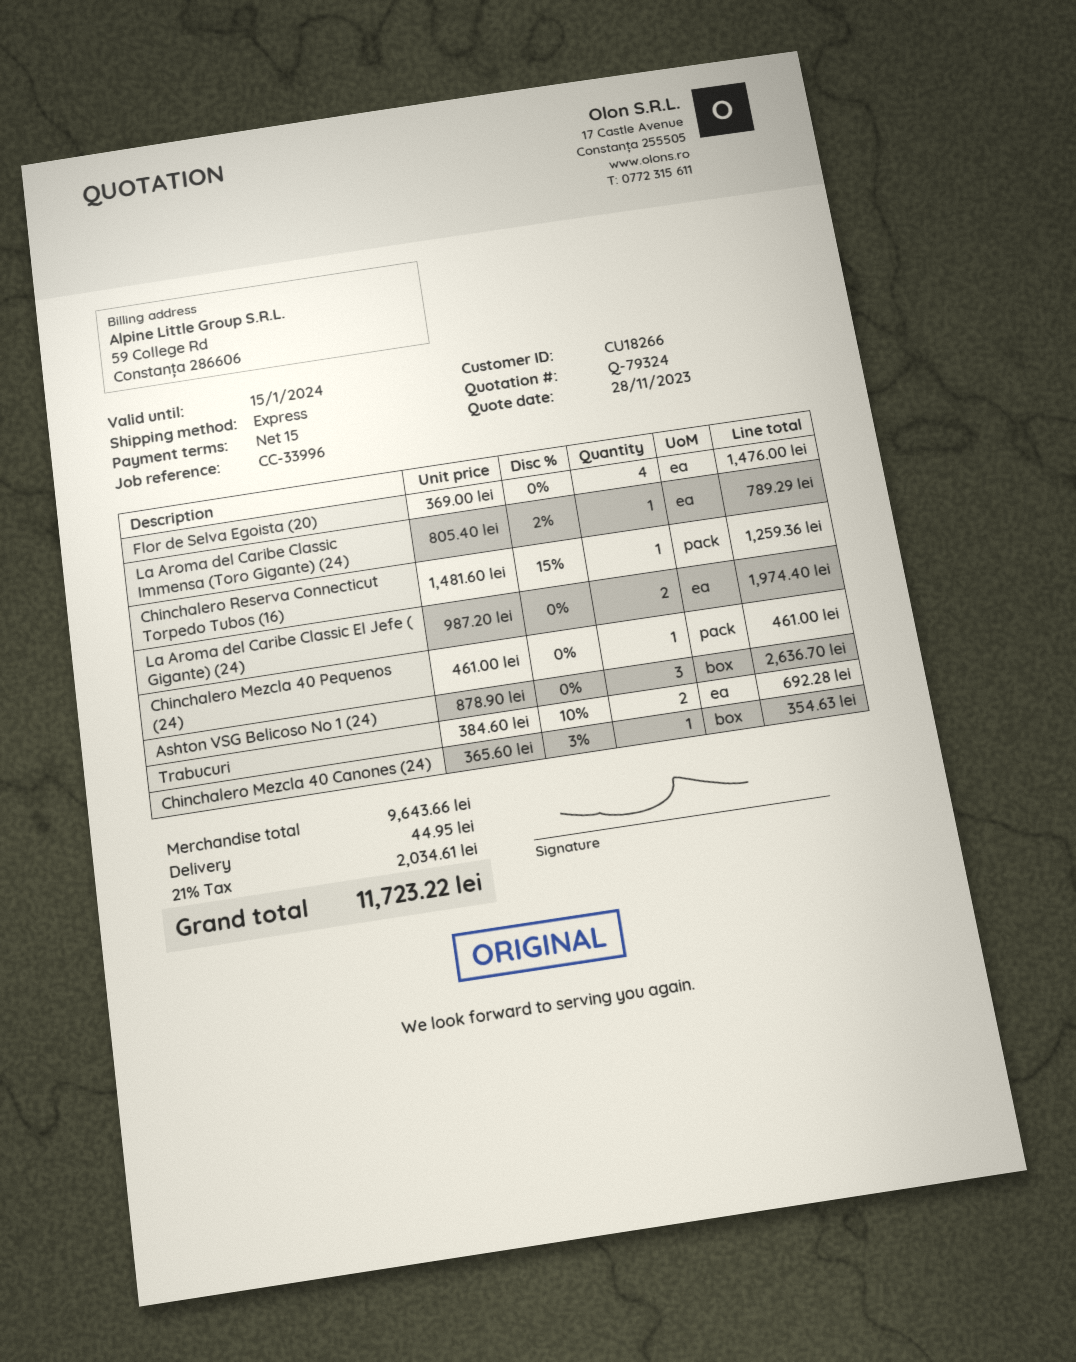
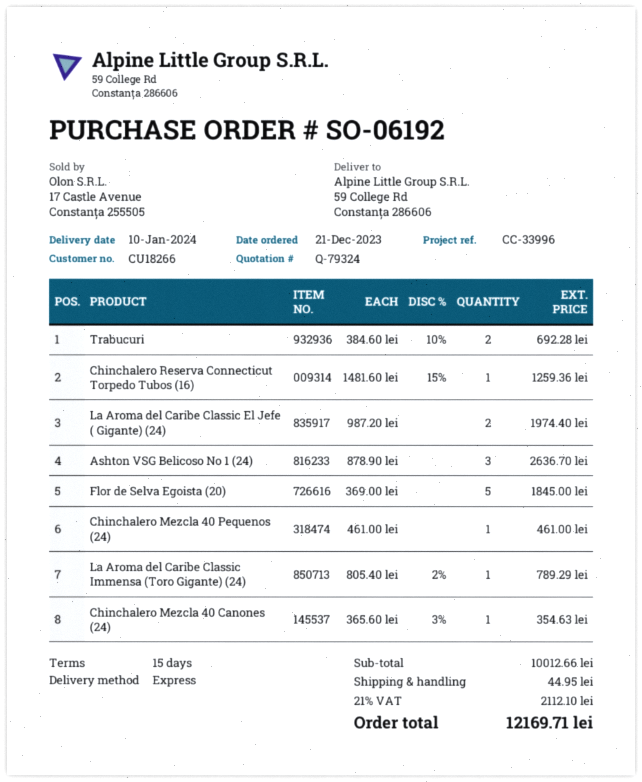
Flor de Selva Egoista (20): 4 x 369.00 = 1476.00 -> 5 x 369.00 = 1845.00
subtotal: 9643.66 -> 10012.66
tax: 21% = 2034.61 -> 21% = 2112.10
total: 11723.22 -> 12169.71

